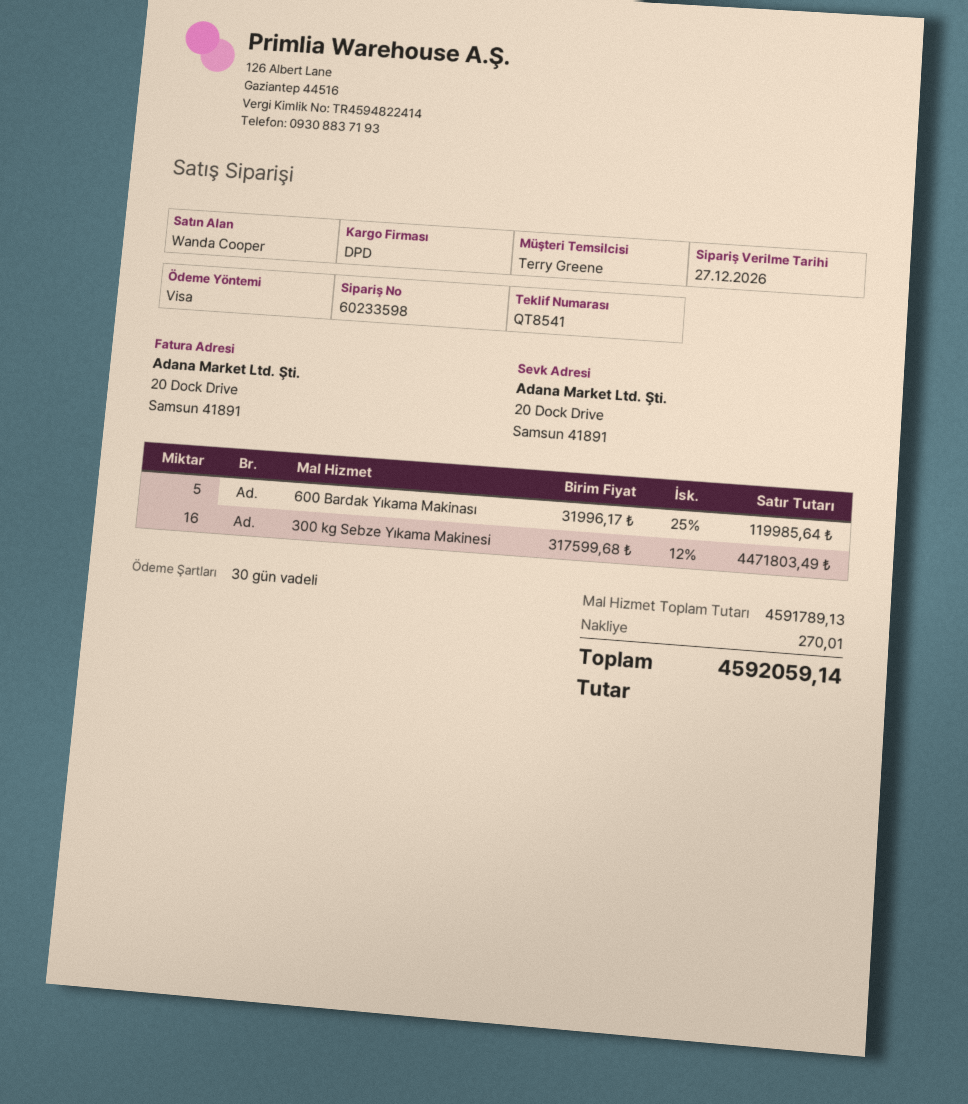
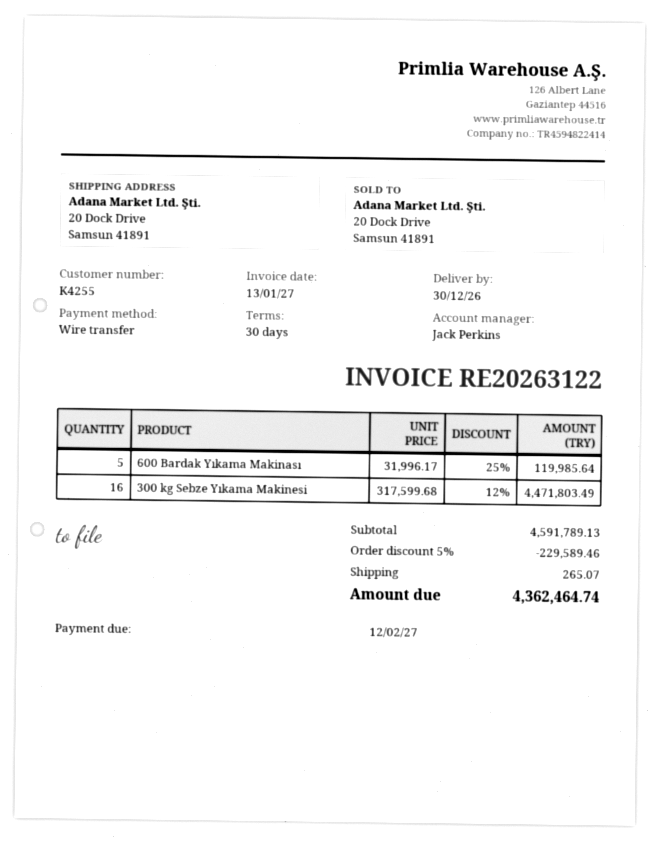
sales rep: Terry Greene -> Jack Perkins
payment method: Visa -> bank transfer
discount: none -> 5% = 229589.46
shipping: 270.01 -> 265.07
total: 4592059.14 -> 4362464.74

